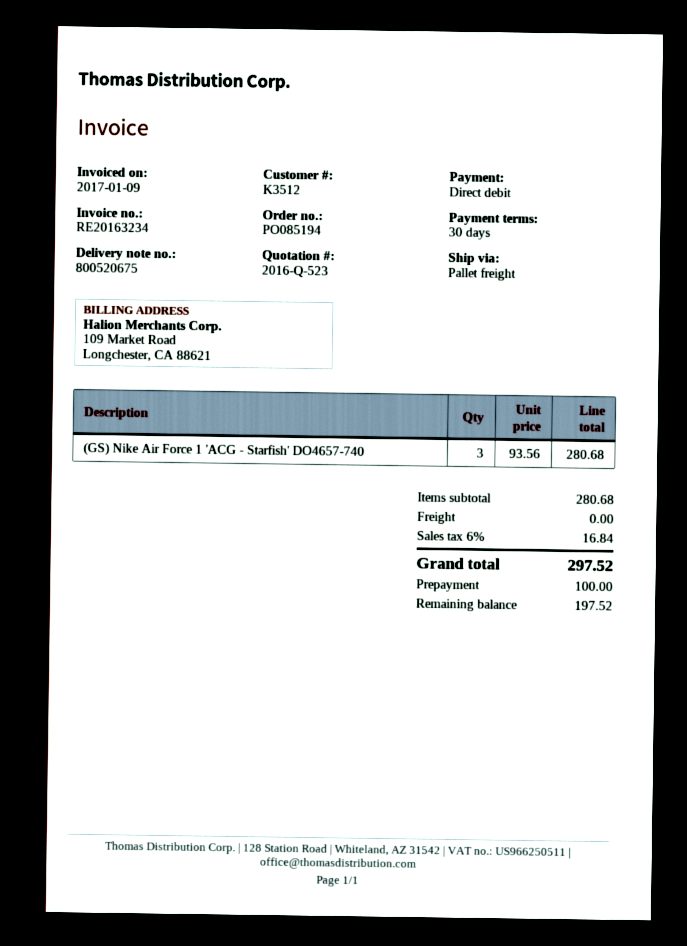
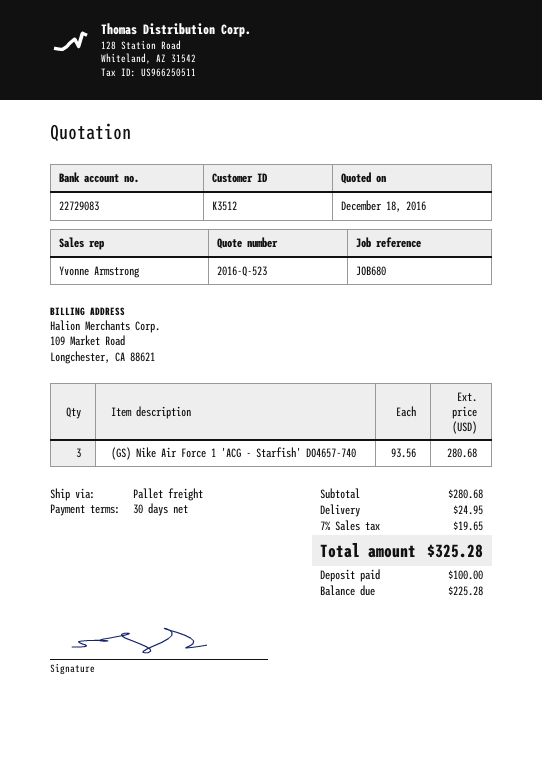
shipping: 0.00 -> 24.95
tax: 6% = 16.84 -> 7% = 19.65
total: 297.52 -> 325.28
balance: 197.52 -> 225.28

